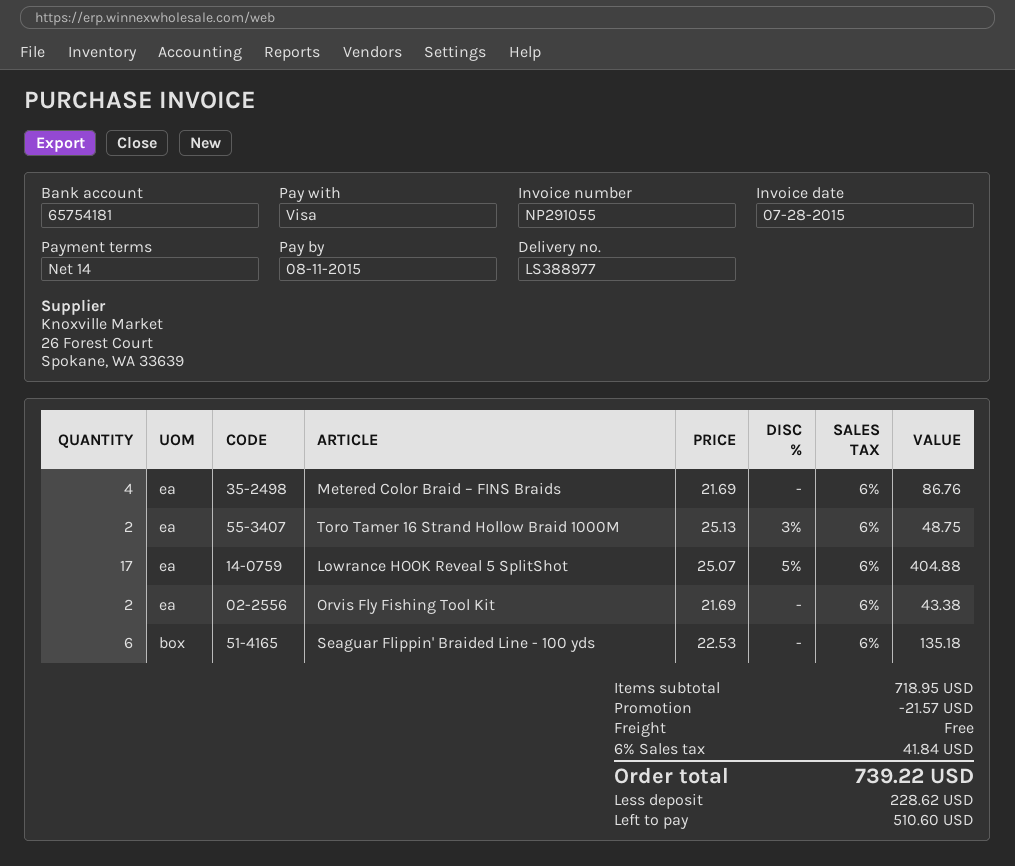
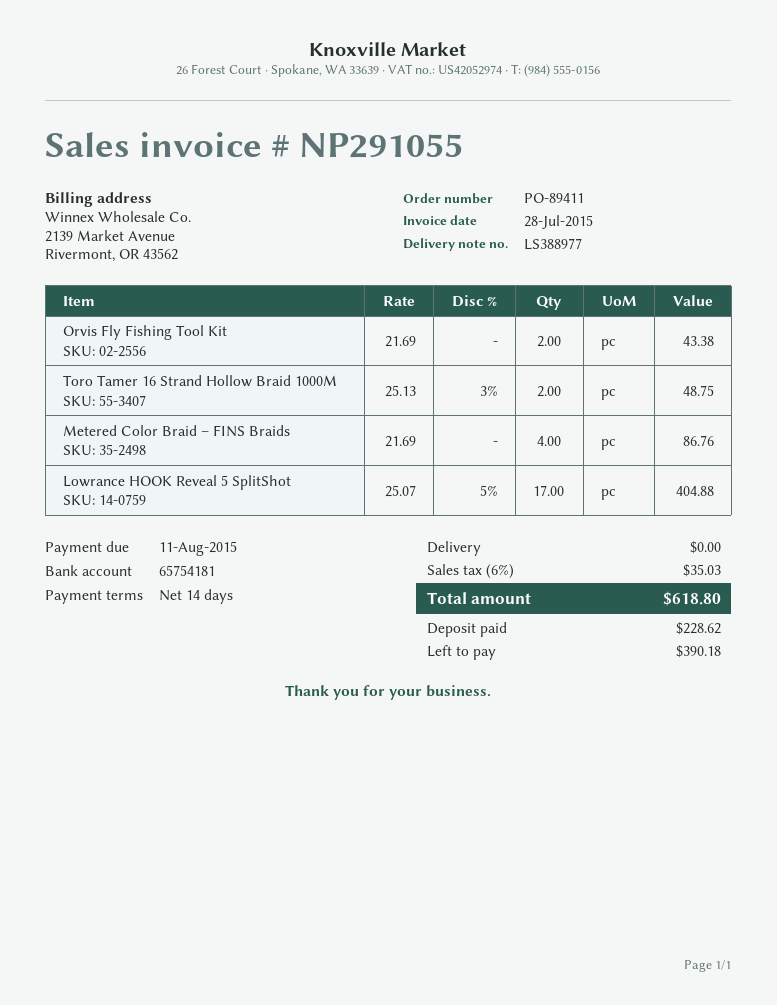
Seaguar Flippin' Braided Line - 100 yds: 6 x 22.53 = 135.18 -> none
discount: 21.57 -> none
tax: 6% = 41.84 -> 6% = 35.03
total: 739.22 -> 618.80
balance: 510.60 -> 390.18

